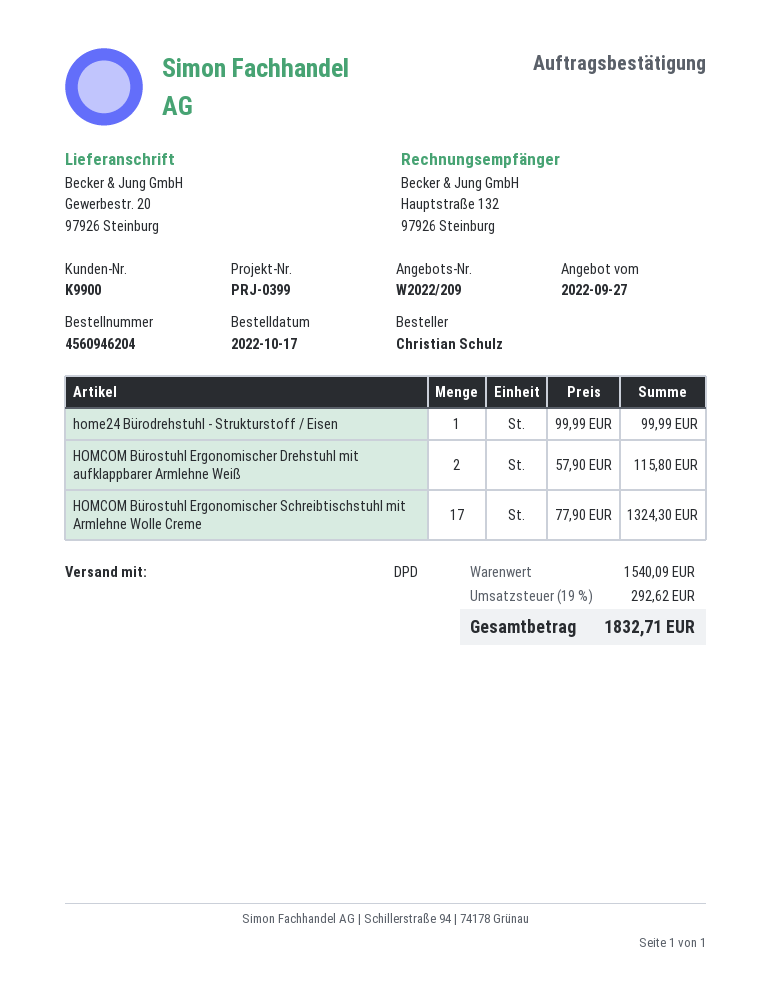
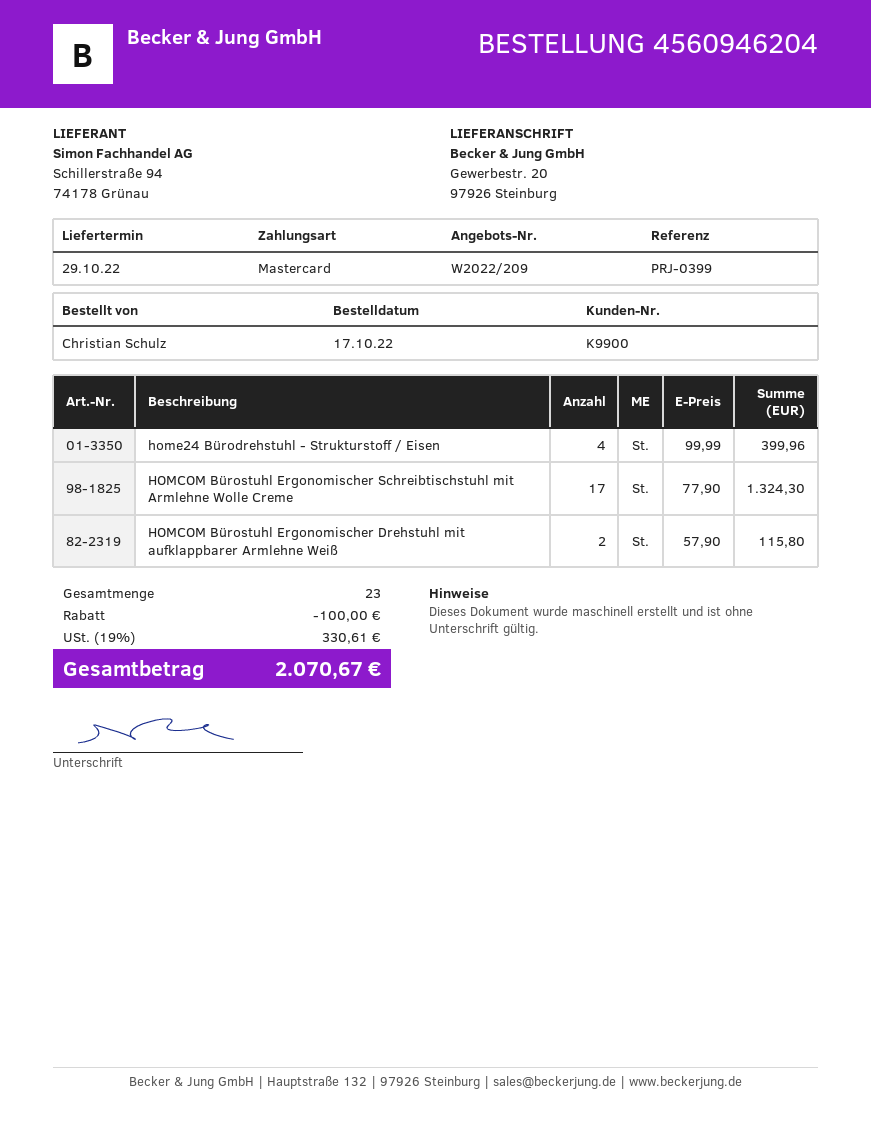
home24 Bürodrehstuhl - Strukturstoff / Eisen: 1 x 99.99 = 99.99 -> 4 x 99.99 = 399.96
discount: none -> 100.00
tax: 19% = 292.62 -> 19% = 330.61
total: 1832.71 -> 2070.67

